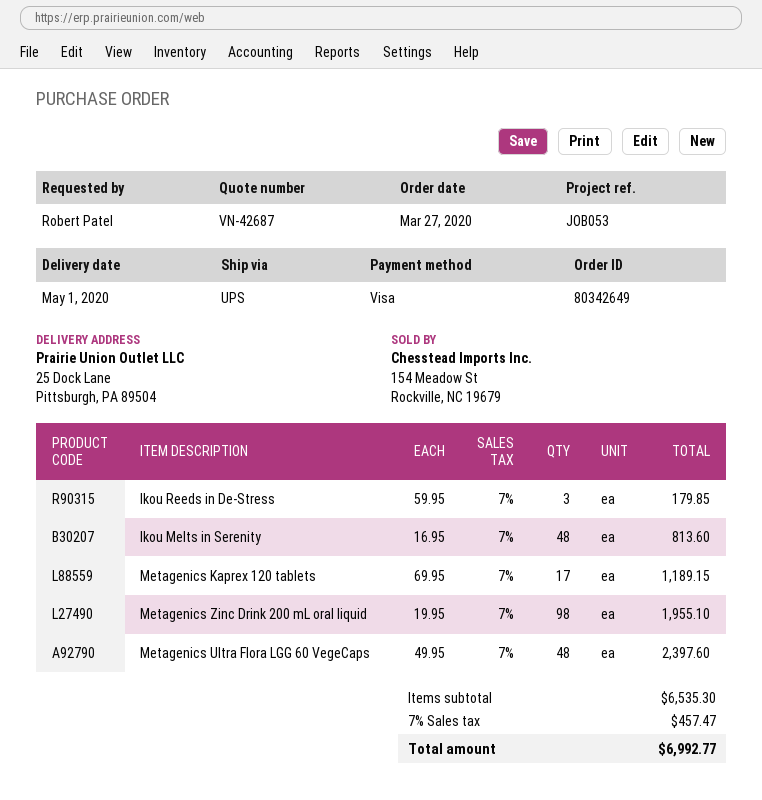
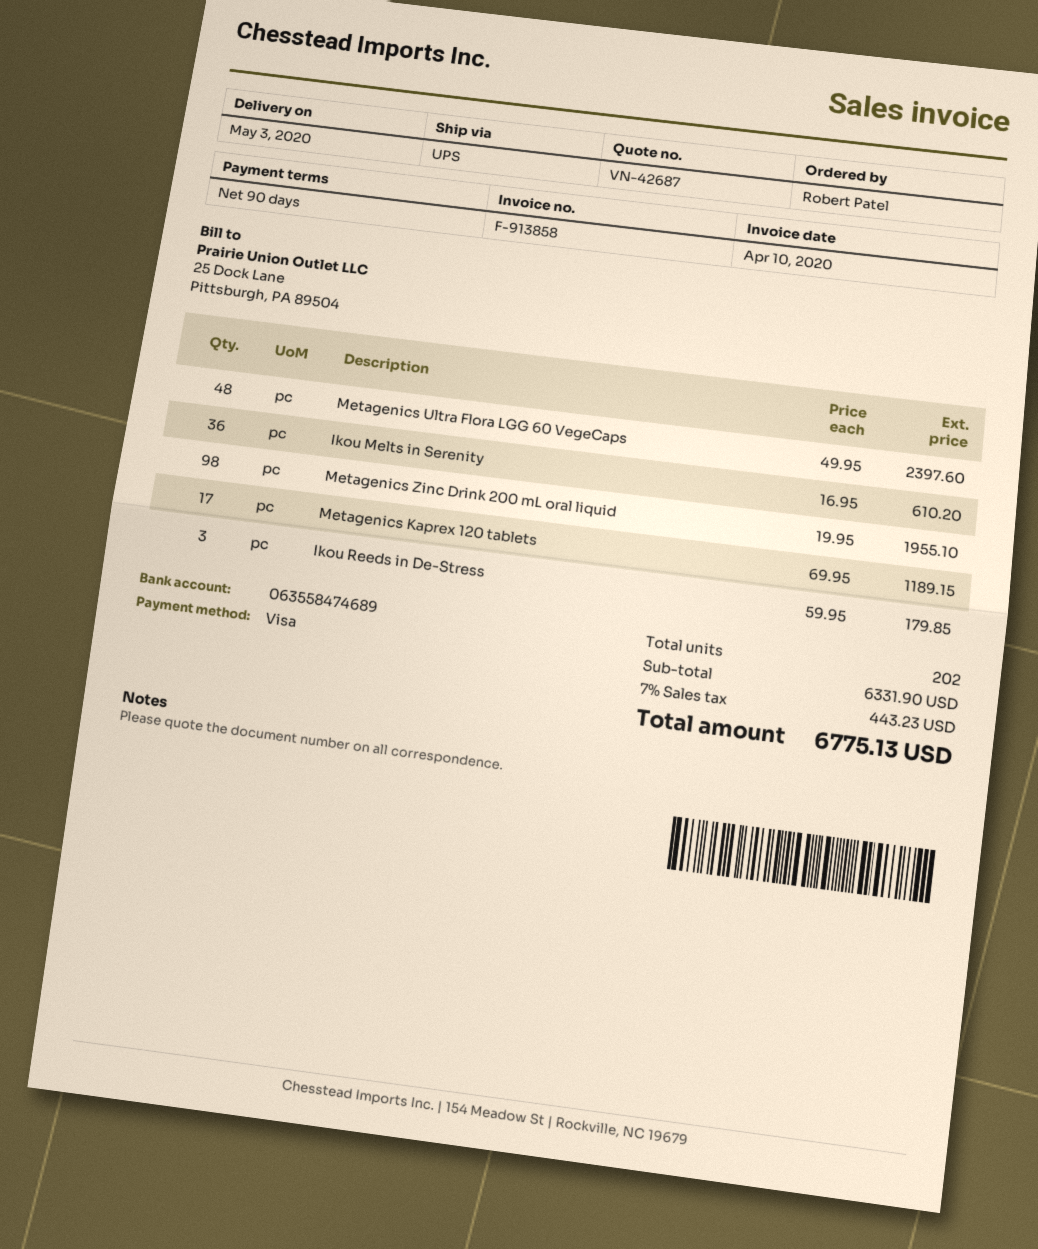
delivery date: 2020-05-01 -> 2020-05-03
Ikou Melts in Serenity: 48 x 16.95 = 813.60 -> 36 x 16.95 = 610.20
subtotal: 6535.30 -> 6331.90
tax: 7% = 457.47 -> 7% = 443.23
total: 6992.77 -> 6775.13

